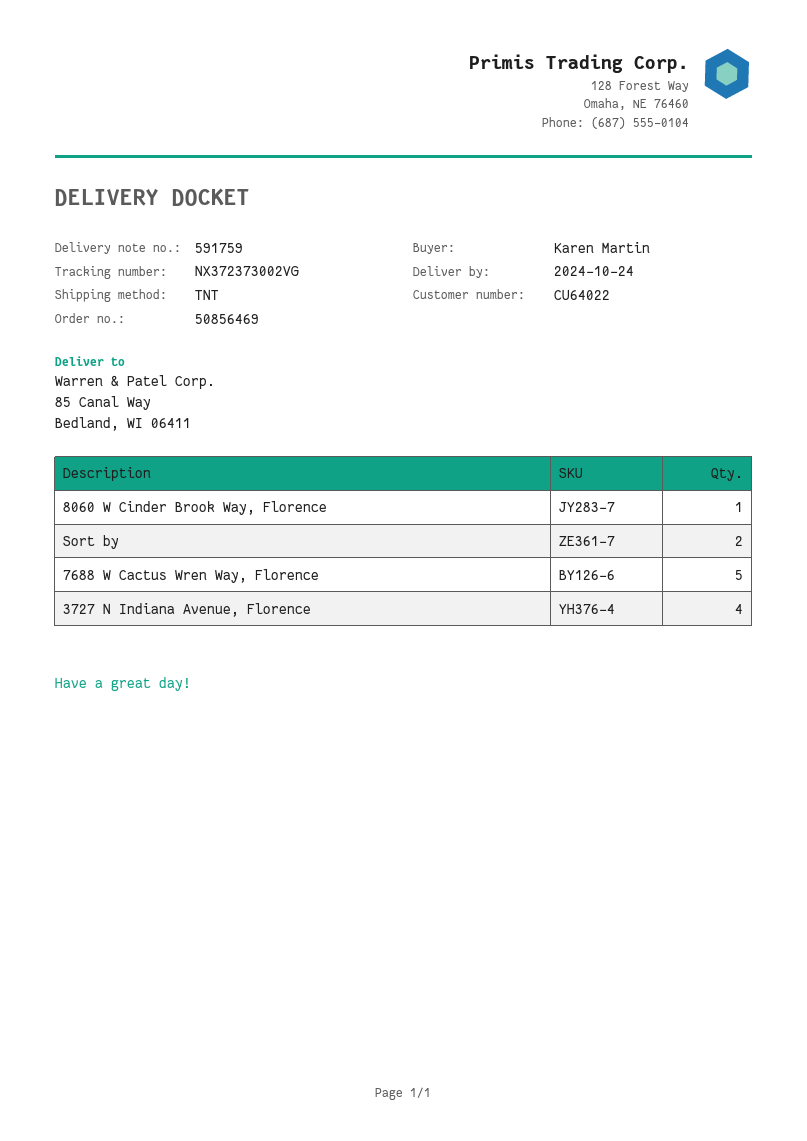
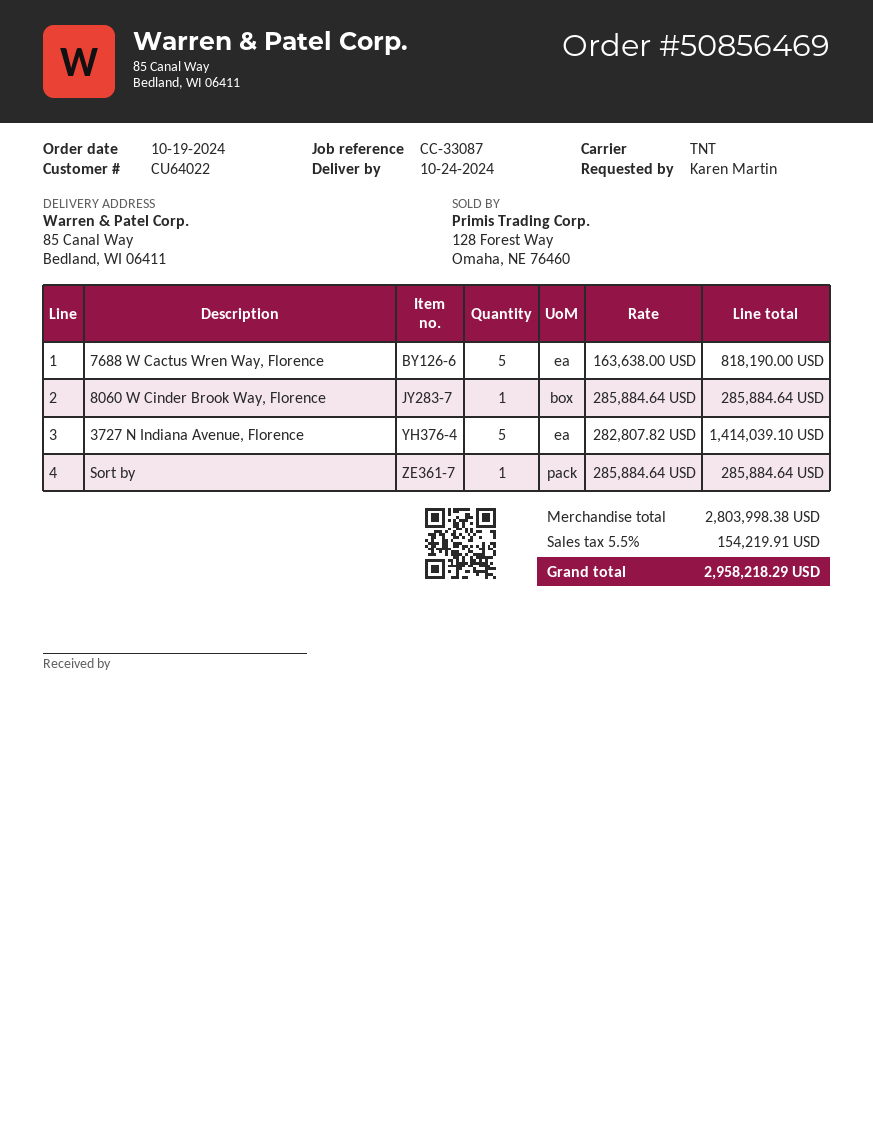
Sort by: 2 -> 1
3727 N Indiana Avenue, Florence: 4 -> 5

